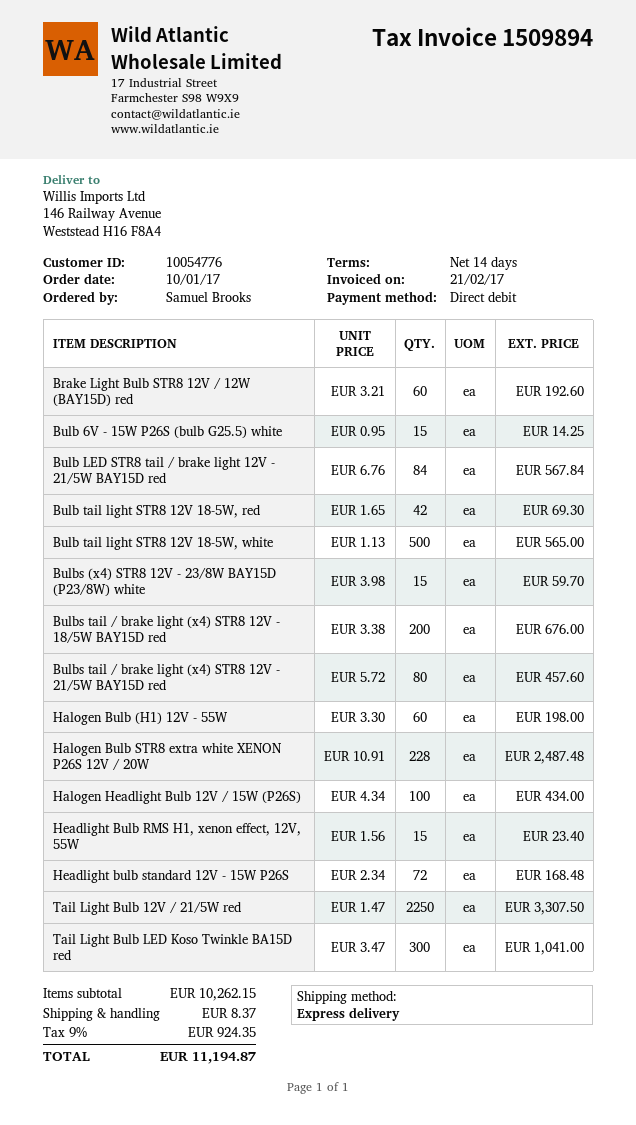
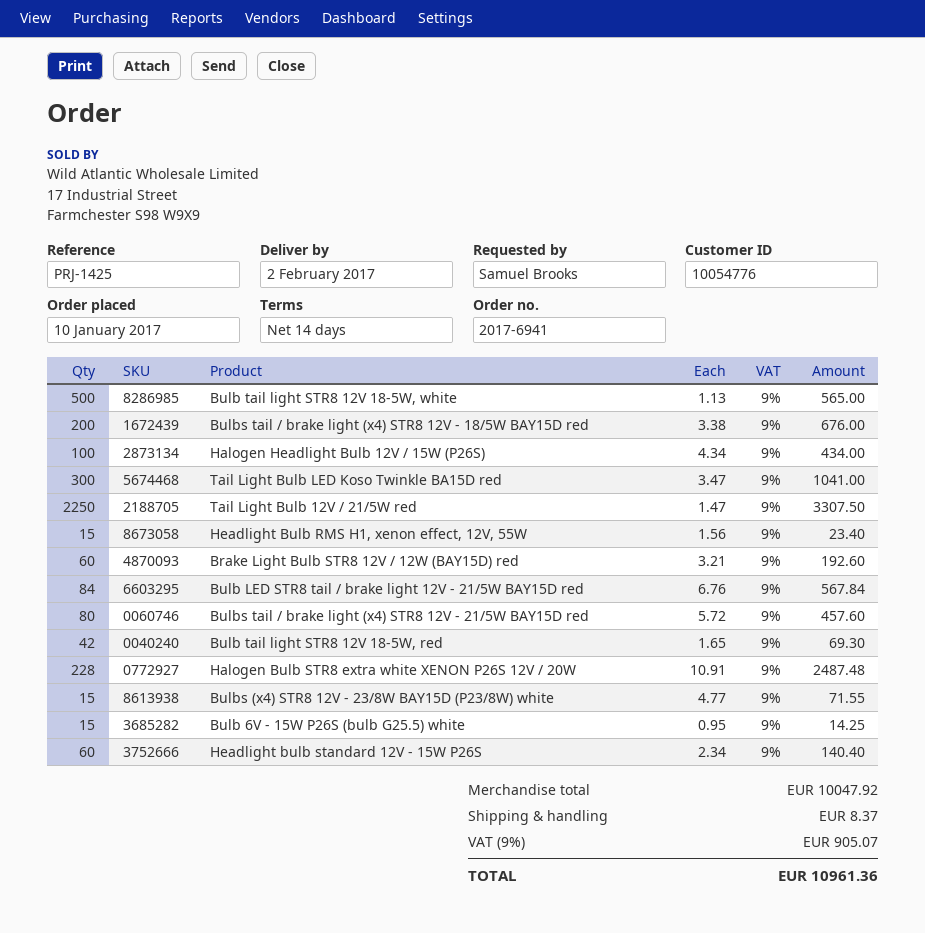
Bulbs (x4) STR8 12V - 23/8W BAY15D (P23/8W) white: 15 x 3.98 = 59.70 -> 15 x 4.77 = 71.55
Halogen Bulb (H1) 12V - 55W: 60 x 3.30 = 198.00 -> none
Headlight bulb standard 12V - 15W P26S: 72 x 2.34 = 168.48 -> 60 x 2.34 = 140.40
subtotal: 10262.15 -> 10047.92
tax: 9% = 924.35 -> 9% = 905.07
total: 11194.87 -> 10961.36

